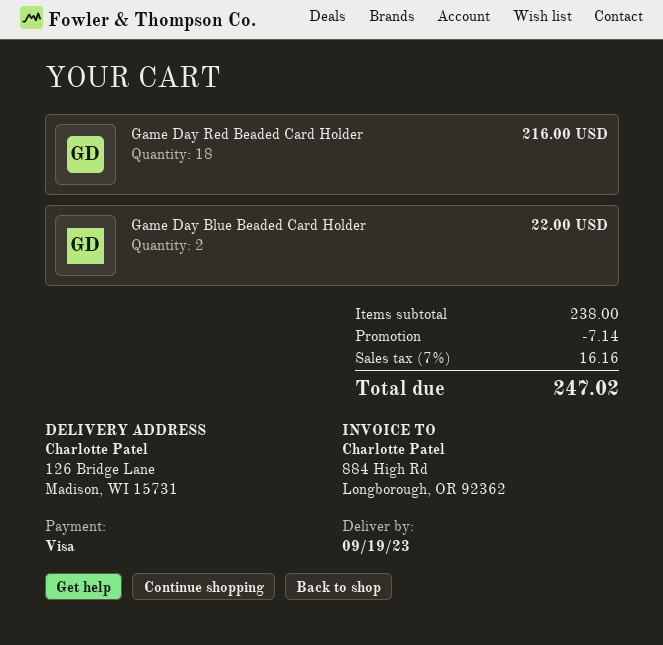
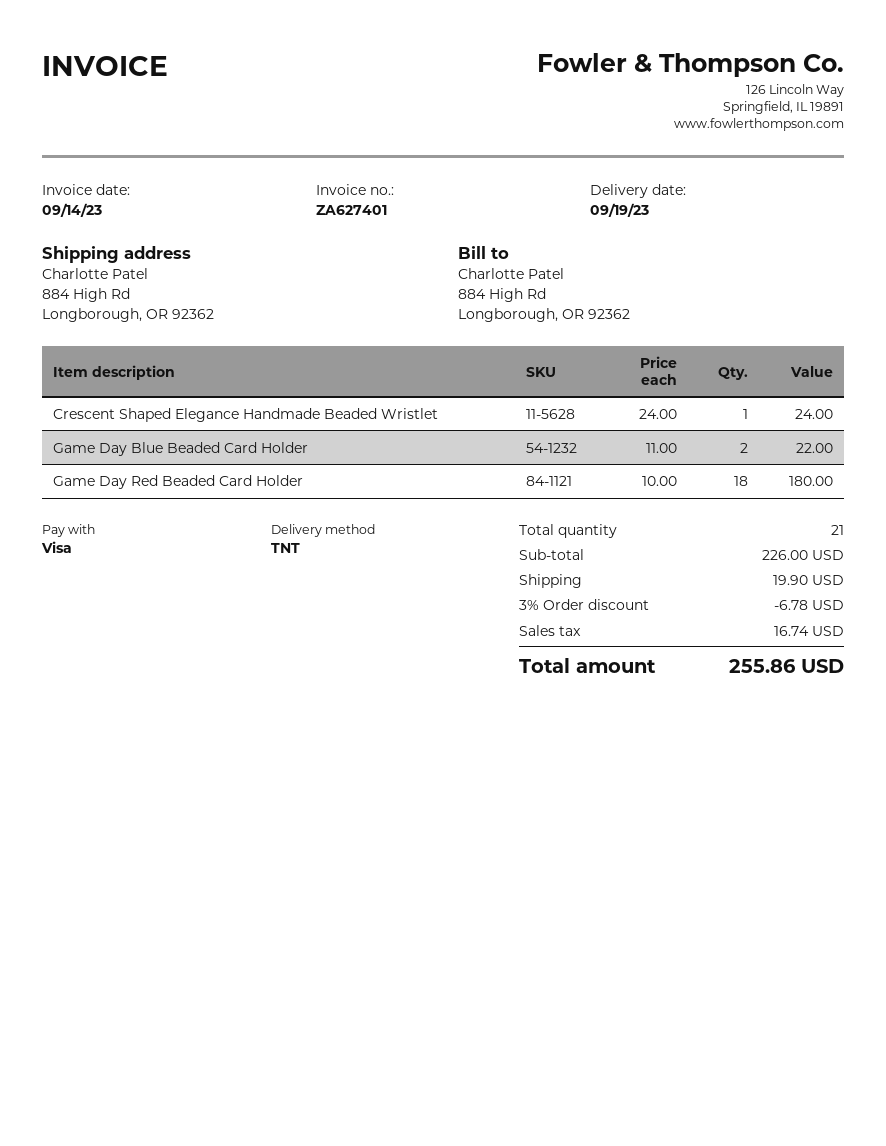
ship to: 126 Bridge Lane, Madison, WI 15731 -> 884 High Rd, Longborough, OR 92362
Game Day Red Beaded Card Holder: 18 for 216.00 -> 18 for 180.00
Crescent Shaped Elegance Handmade Beaded Wristlet: none -> 1 for 24.00
subtotal: 238.00 -> 226.00
discount: 7.14 -> 6.78
shipping: none -> 19.90
tax: 16.16 -> 16.74
total: 247.02 -> 255.86

